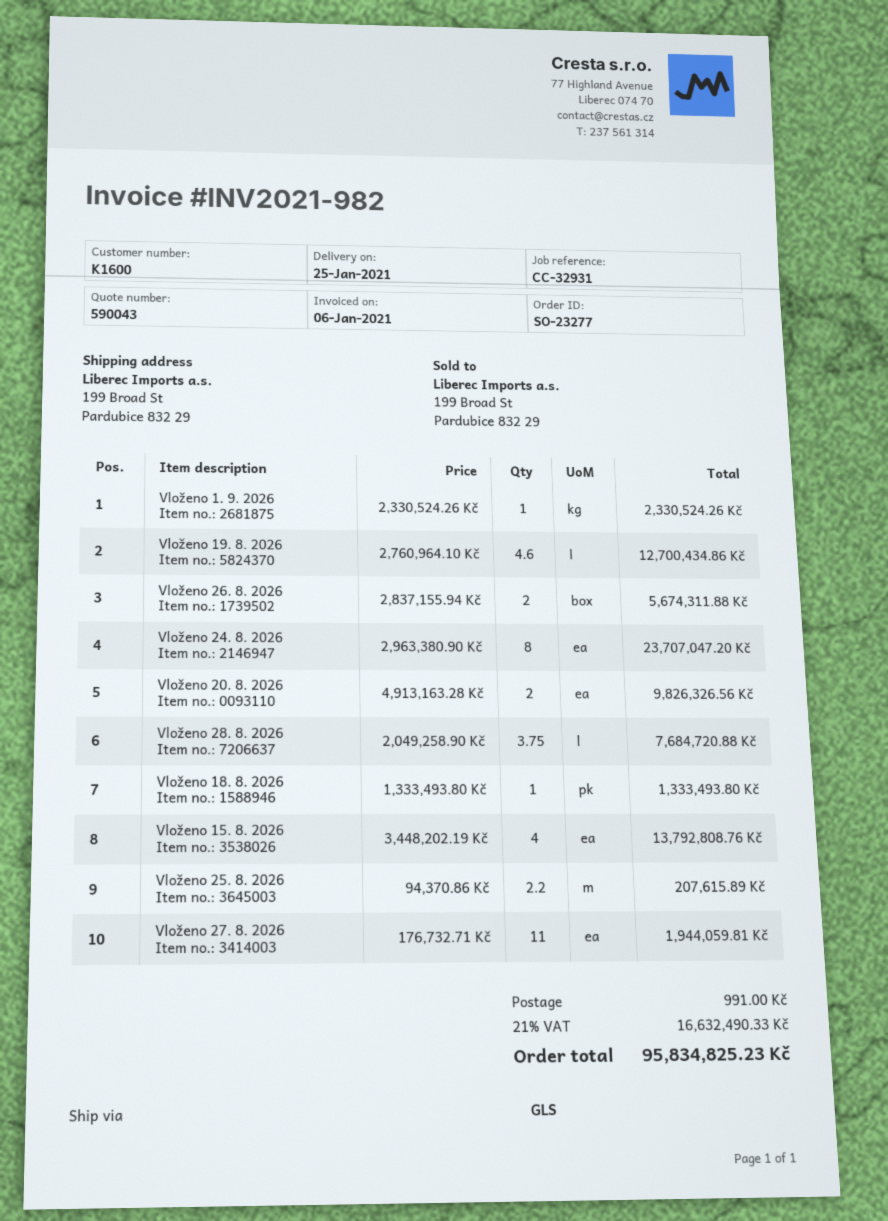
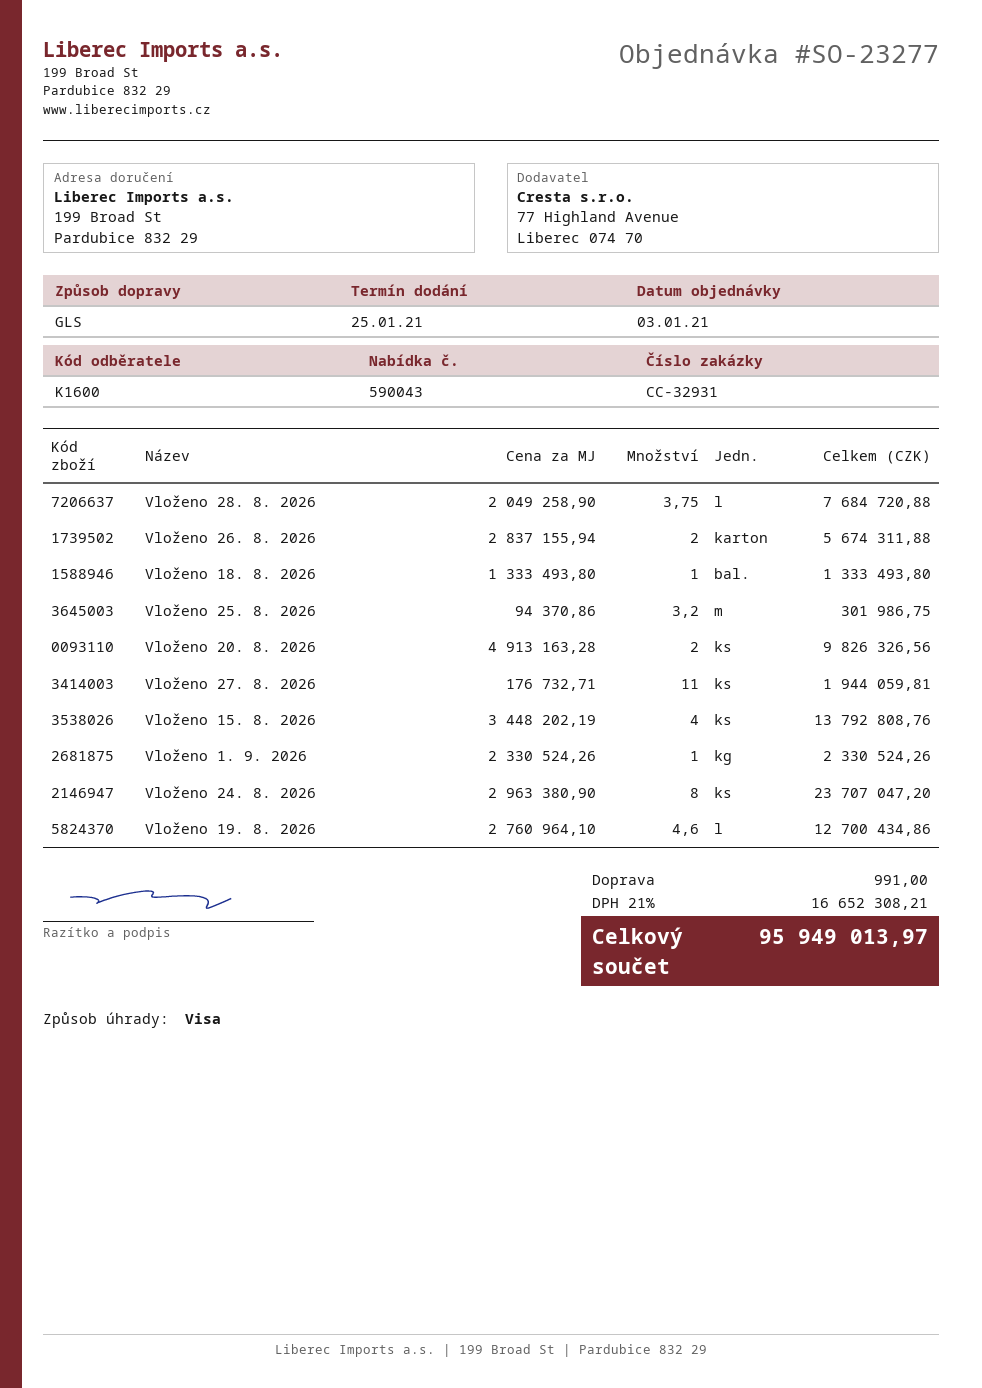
Vloženo 25. 8. 2026: 2.2 x 94370.86 = 207615.89 -> 3.2 x 94370.86 = 301986.75
tax: 21% = 16632490.33 -> 21% = 16652308.21
total: 95834825.23 -> 95949013.97

